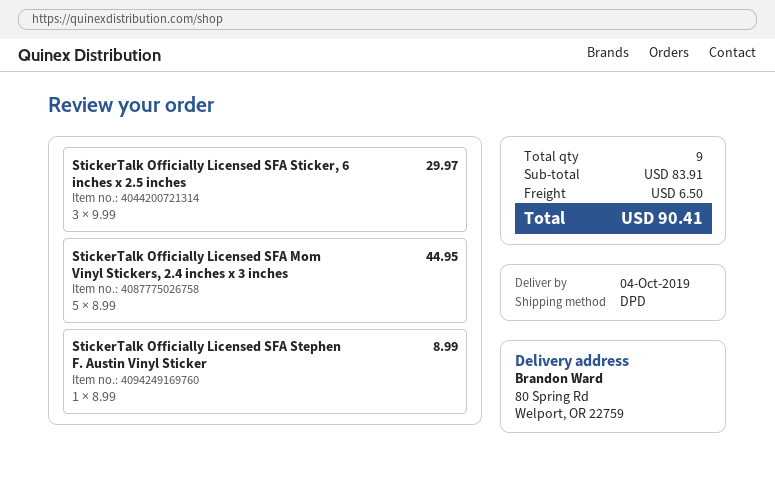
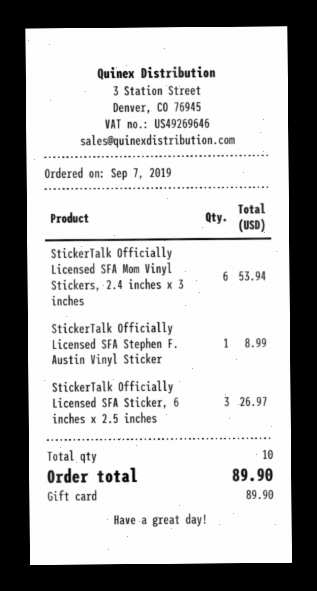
StickerTalk Officially Licensed SFA Sticker, 6 inches x 2.5 inches: 3 for 29.97 -> 3 for 26.97
StickerTalk Officially Licensed SFA Mom Vinyl Stickers, 2.4 inches x 3 inches: 5 for 44.95 -> 6 for 53.94
total quantity: 9 -> 10
shipping: 6.50 -> none
total: 90.41 -> 89.90

